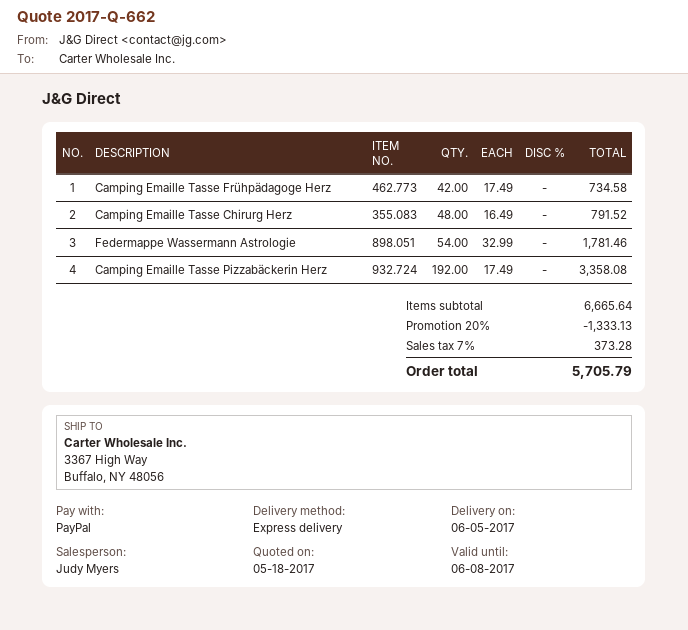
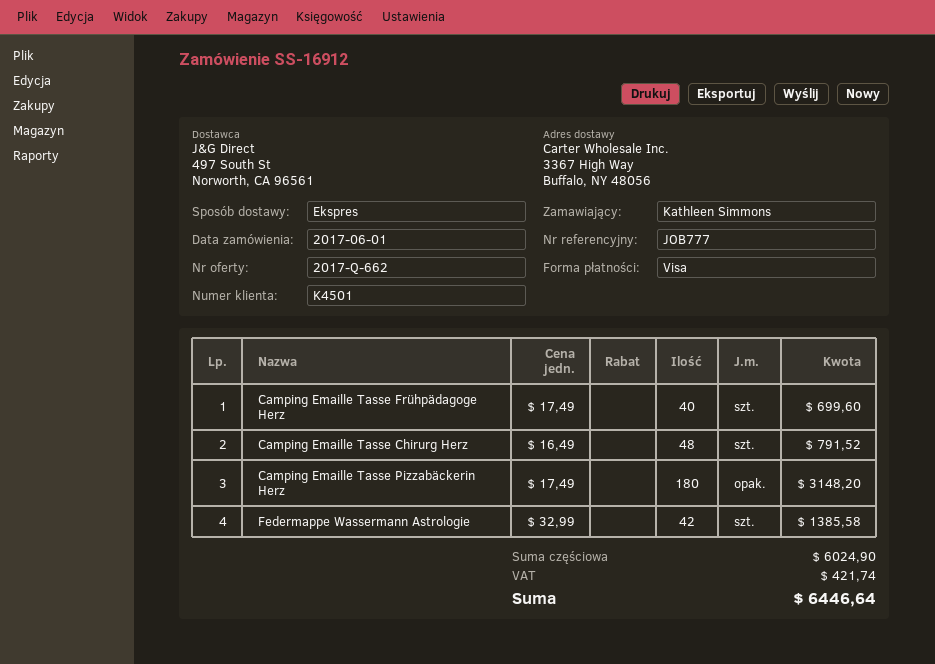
payment method: PayPal -> Visa
Camping Emaille Tasse Frühpädagoge Herz: 42 x 17.49 = 734.58 -> 40 x 17.49 = 699.60
Federmappe Wassermann Astrologie: 54 x 32.99 = 1781.46 -> 42 x 32.99 = 1385.58
Camping Emaille Tasse Pizzabäckerin Herz: 192 x 17.49 = 3358.08 -> 180 x 17.49 = 3148.20
subtotal: 6665.64 -> 6024.90
discount: 20% = 1333.13 -> none
tax: 373.28 -> 421.74
total: 5705.79 -> 6446.64

